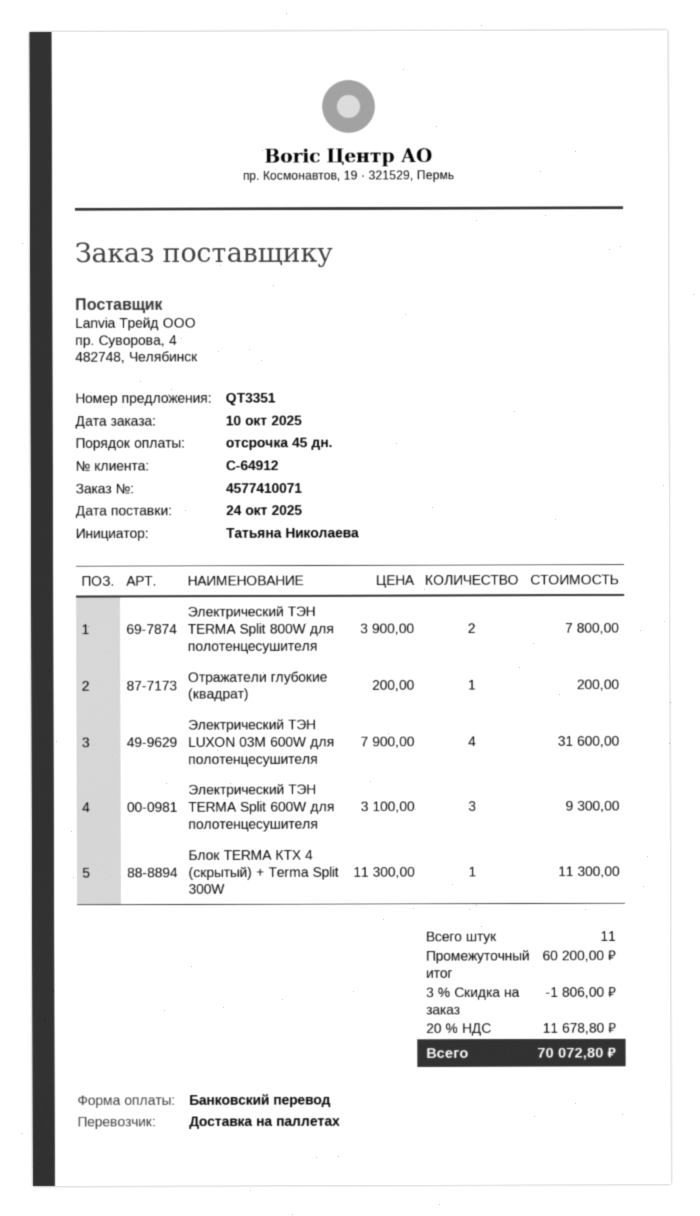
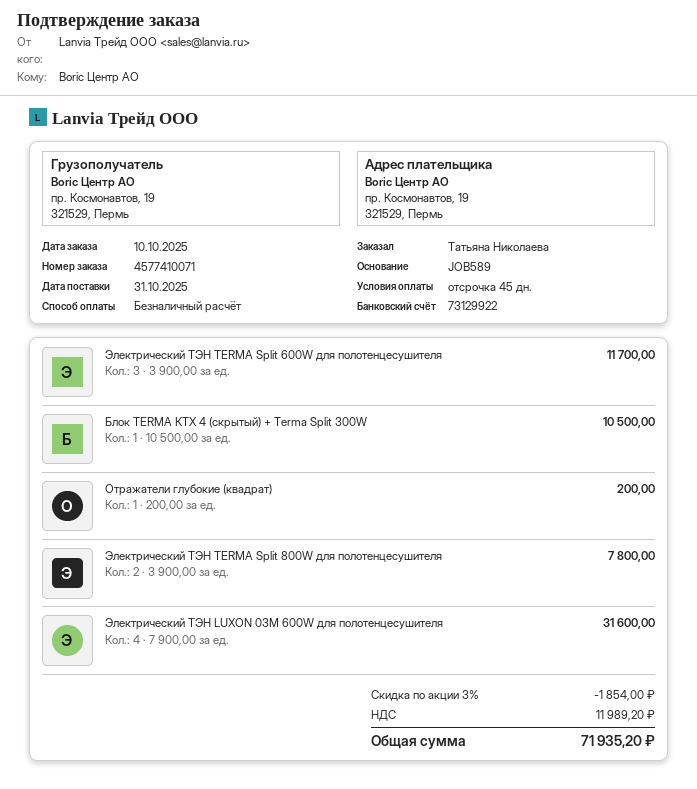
delivery date: 2025-10-24 -> 2025-10-31
Электрический ТЭН TERMА Split 600W для полотенцесушителя: 3 x 3100.00 = 9300.00 -> 3 x 3900.00 = 11700.00
Блок TERMA КТХ 4 (скрытый) + Terma Split 300W: 1 x 11300.00 = 11300.00 -> 1 x 10500.00 = 10500.00
discount: 3% = 1806.00 -> 3% = 1854.00
tax: 11678.80 -> 11989.20
total: 70072.80 -> 71935.20

